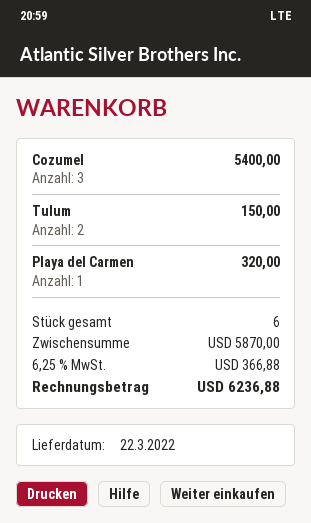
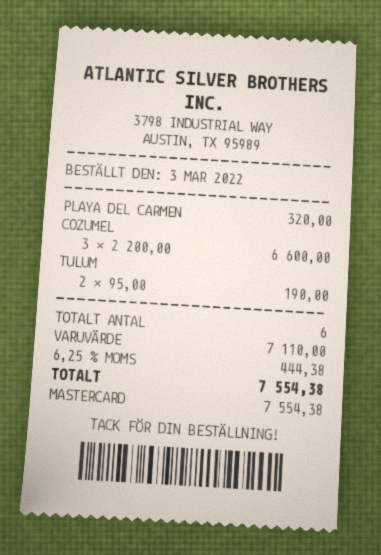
Cozumel: 3 for 5400.00 -> 3 for 6600.00
Tulum: 2 for 150.00 -> 2 for 190.00
subtotal: 5870.00 -> 7110.00
tax: 6.25% = 366.88 -> 6.25% = 444.38
total: 6236.88 -> 7554.38

